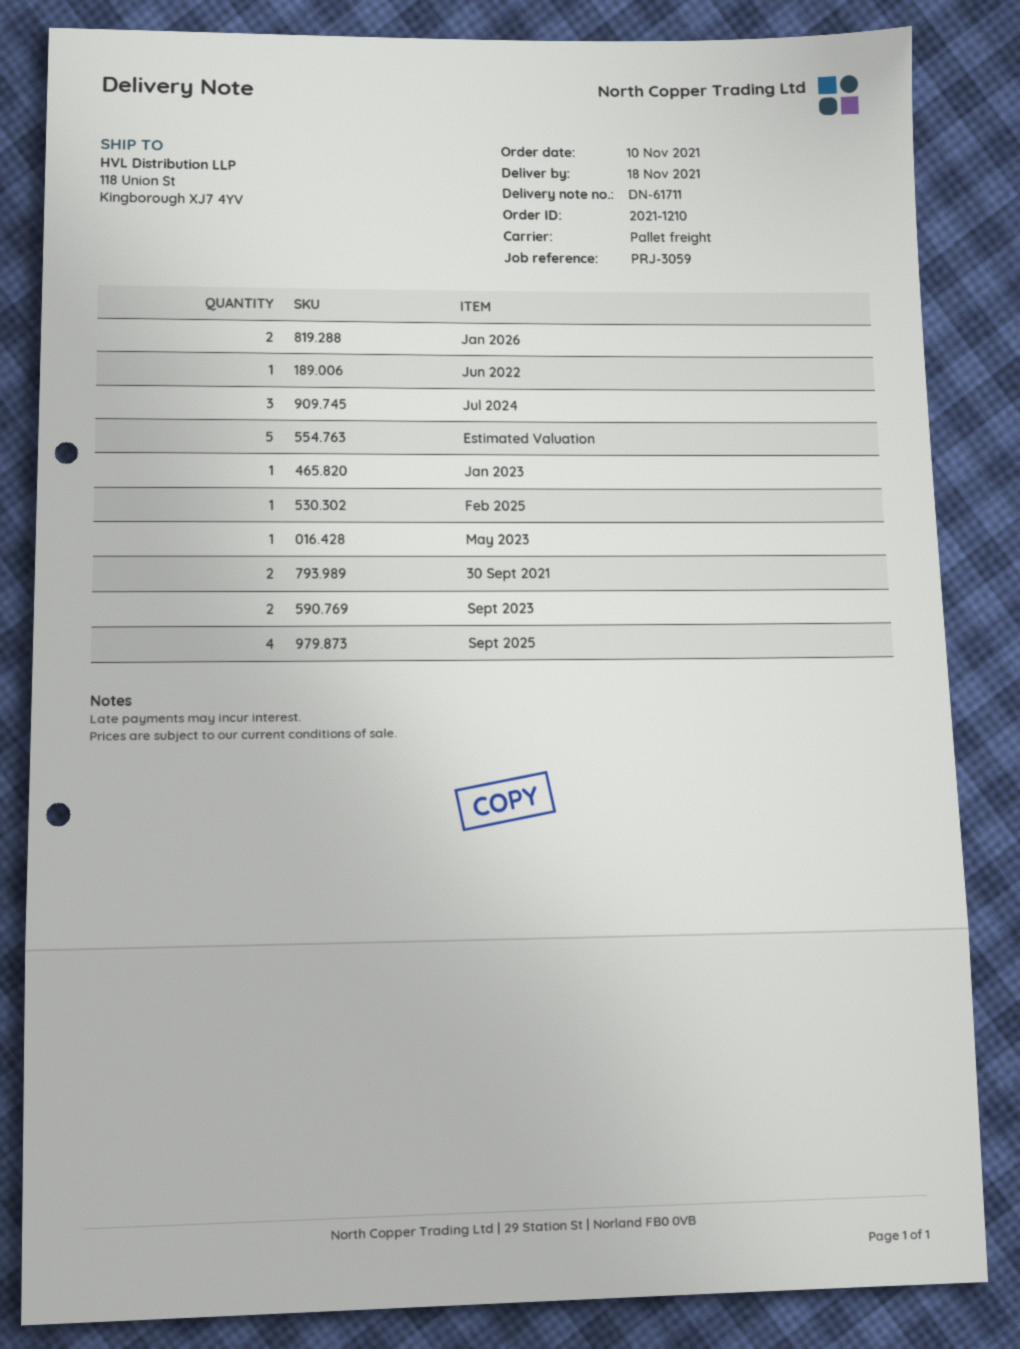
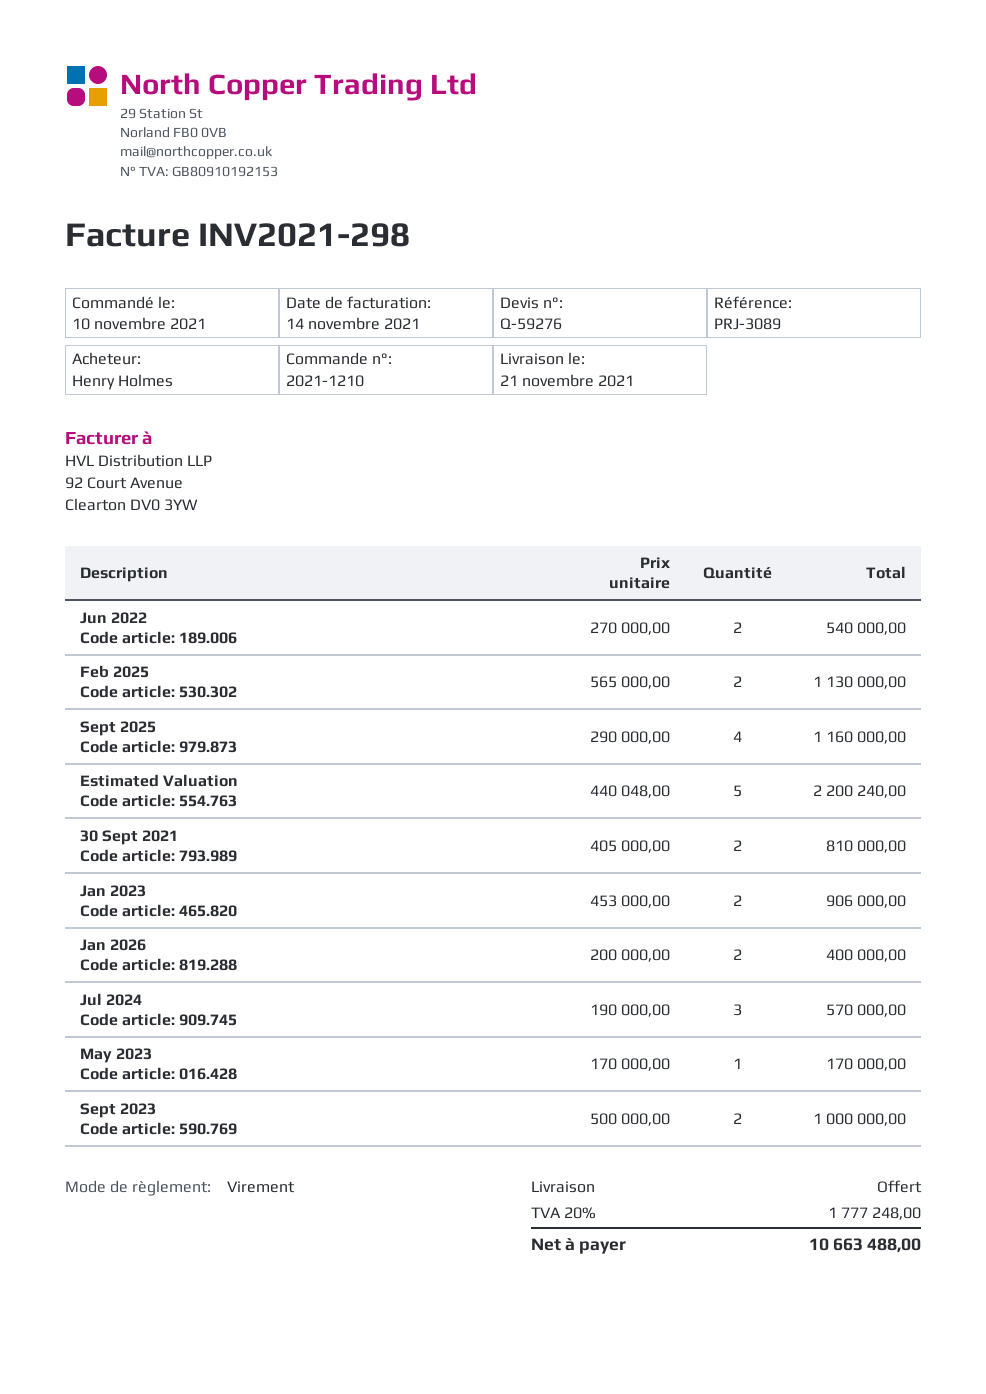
delivery date: 2021-11-18 -> 2021-11-21
reference: PRJ-3059 -> PRJ-3089
Jun 2022: 1 -> 2
Jan 2023: 1 -> 2
Feb 2025: 1 -> 2

